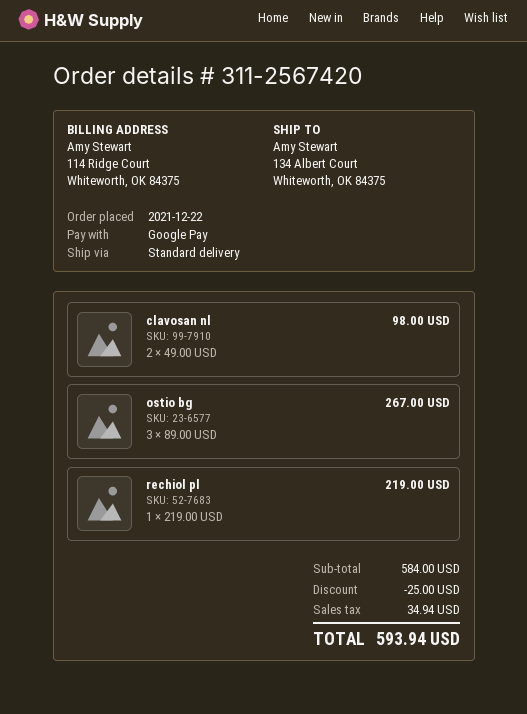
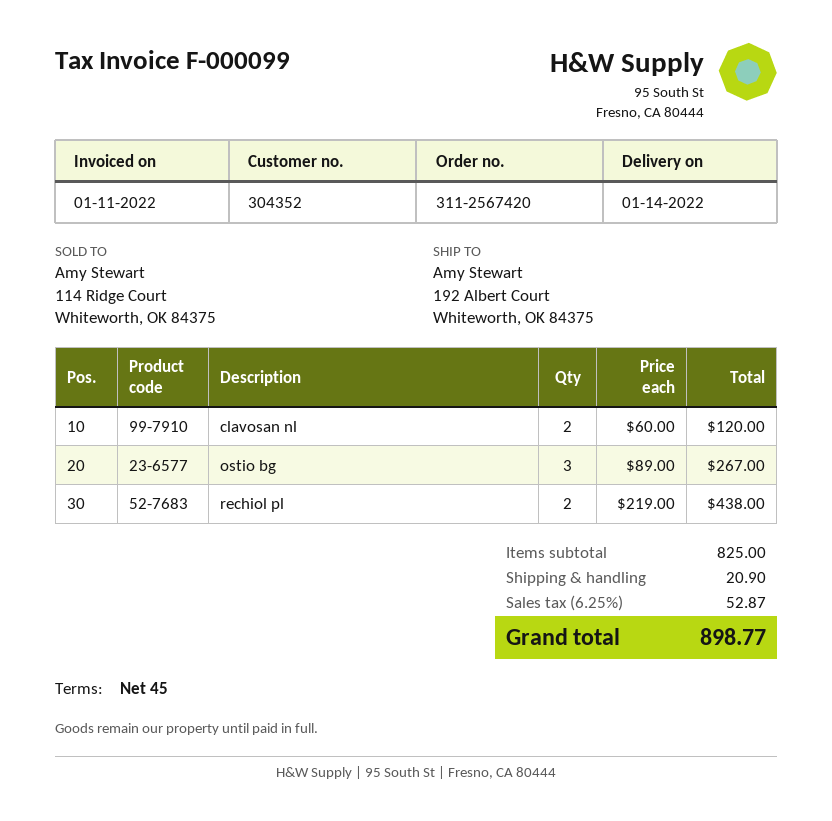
ship to: 134 Albert Court, Whiteworth, OK 84375 -> 192 Albert Court, Whiteworth, OK 84375
clavosan nl: 2 x 49.00 = 98.00 -> 2 x 60.00 = 120.00
rechiol pl: 1 x 219.00 = 219.00 -> 2 x 219.00 = 438.00
subtotal: 584.00 -> 825.00
discount: 25.00 -> none
shipping: none -> 20.90
tax: 34.94 -> 52.87
total: 593.94 -> 898.77

